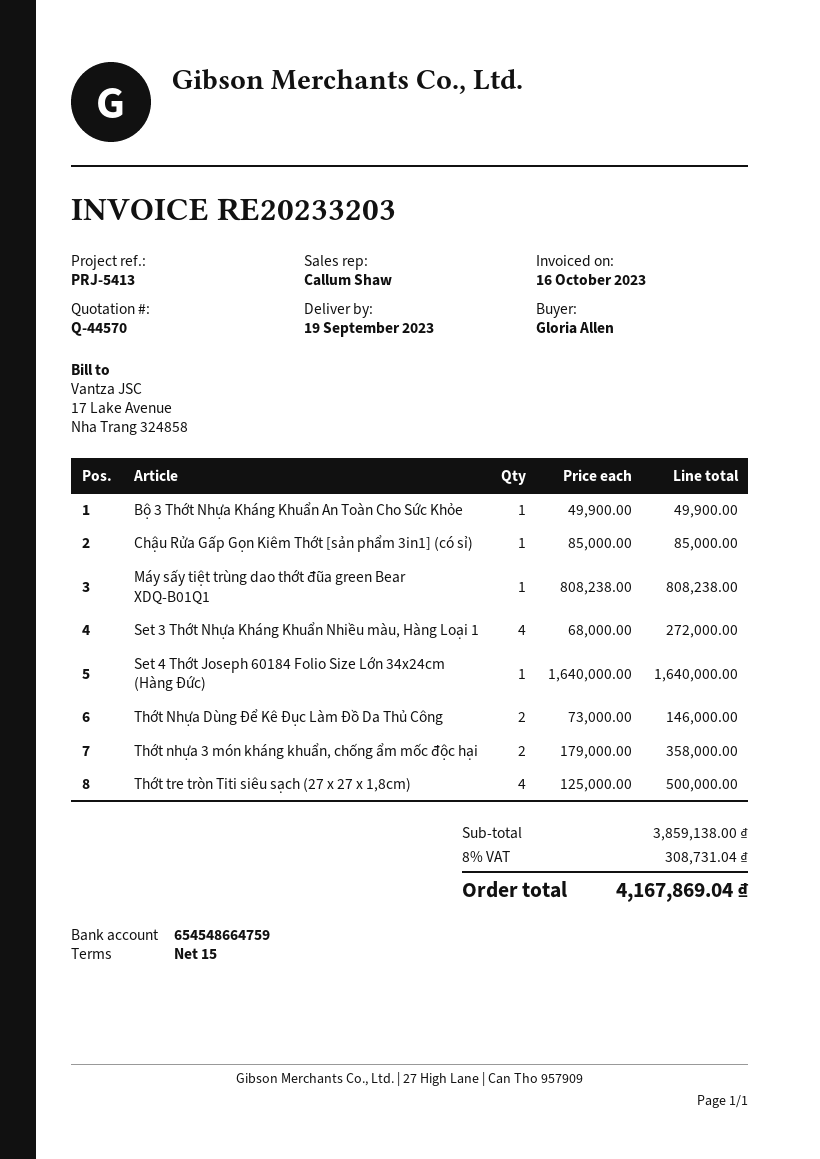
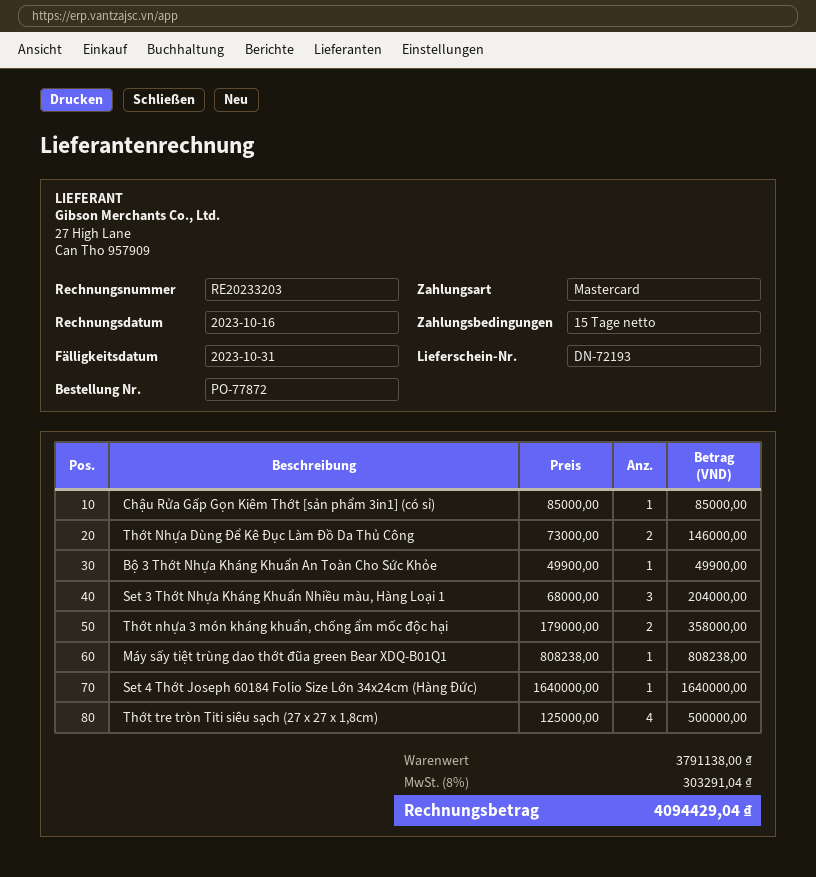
Set 3 Thớt Nhựa Kháng Khuẩn Nhiều màu, Hàng Loại 1: 4 x 68000.00 = 272000.00 -> 3 x 68000.00 = 204000.00
subtotal: 3859138.00 -> 3791138.00
tax: 8% = 308731.04 -> 8% = 303291.04
total: 4167869.04 -> 4094429.04

